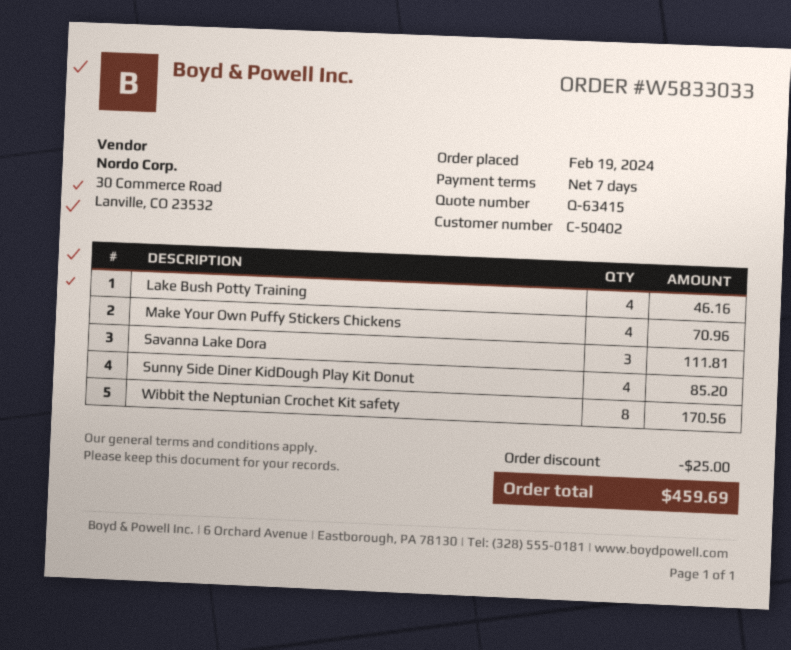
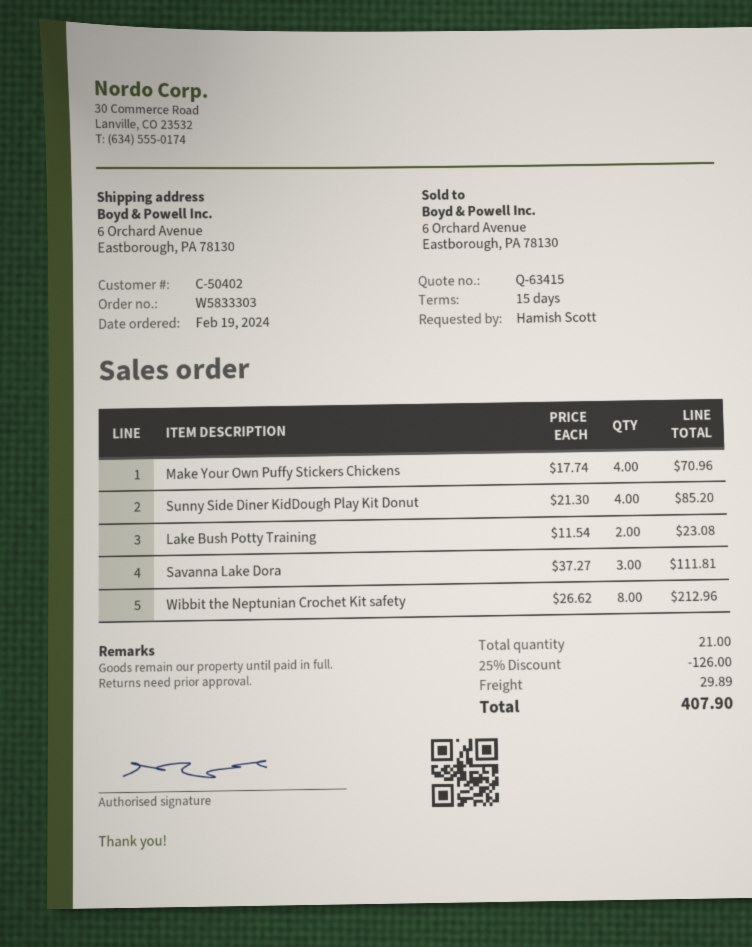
order number: W5833033 -> W5833303
payment terms: 7 days -> 15 days
Lake Bush Potty Training: 4 for 46.16 -> 2 for 23.08
Wibbit the Neptunian Crochet Kit safety: 8 for 170.56 -> 8 for 212.96
discount: 25.00 -> 126.00
shipping: none -> 29.89
total: 459.69 -> 407.90

